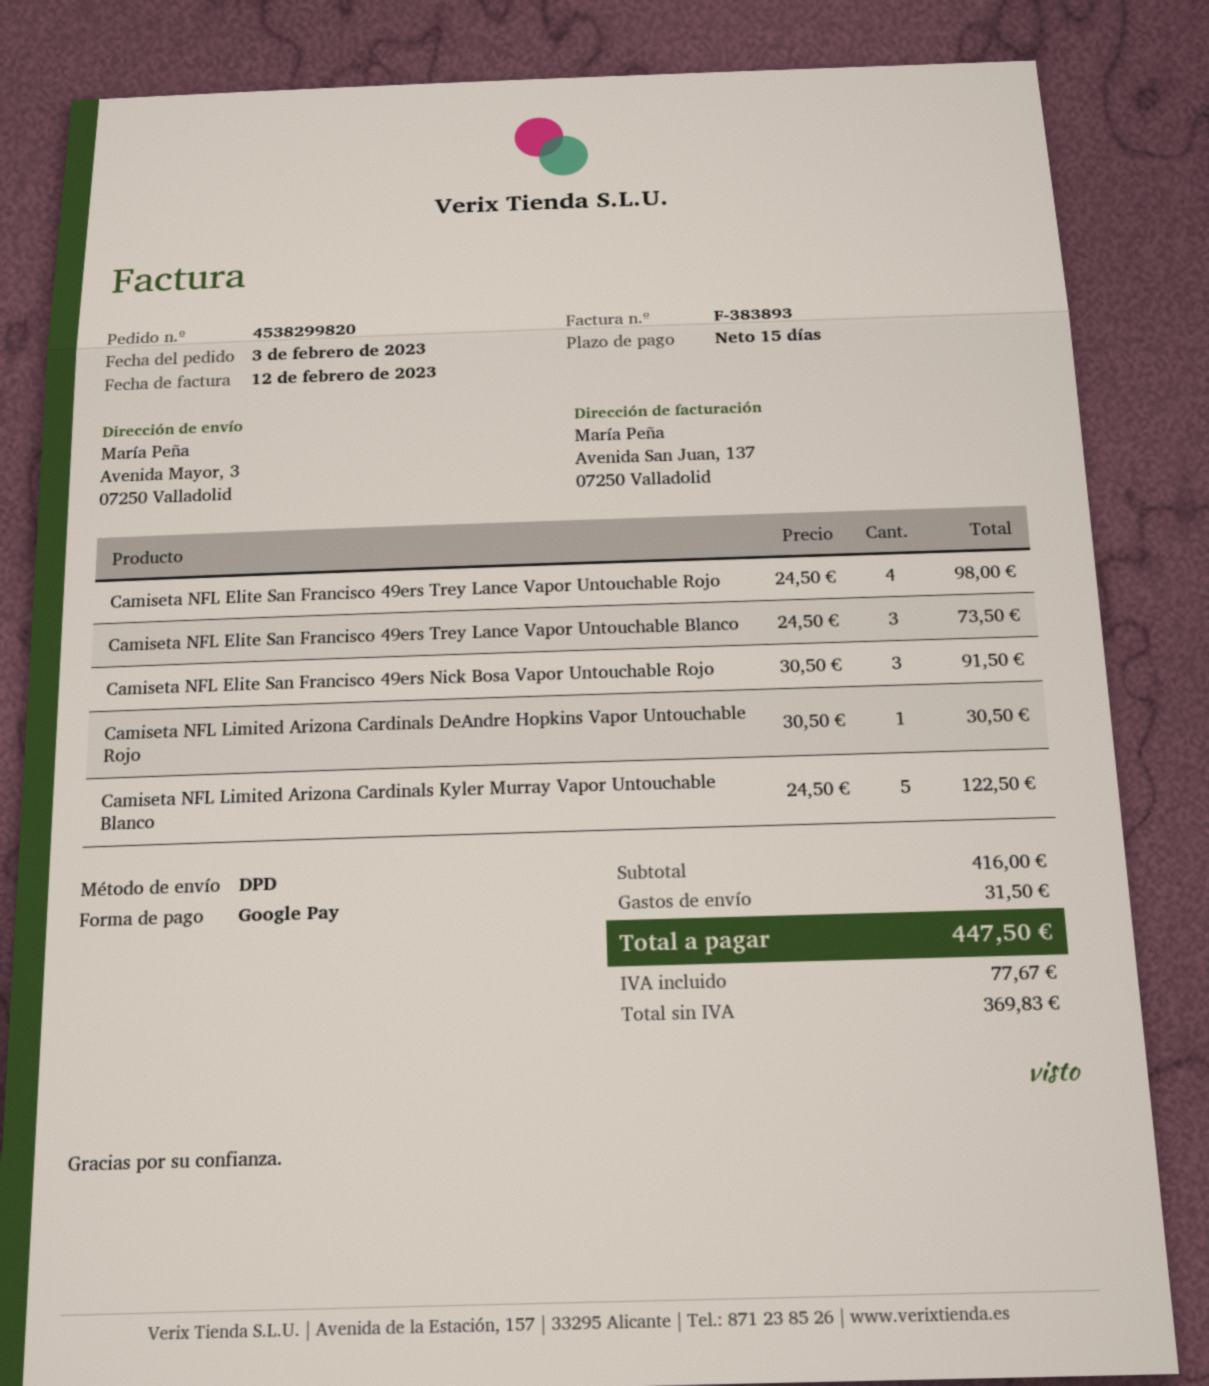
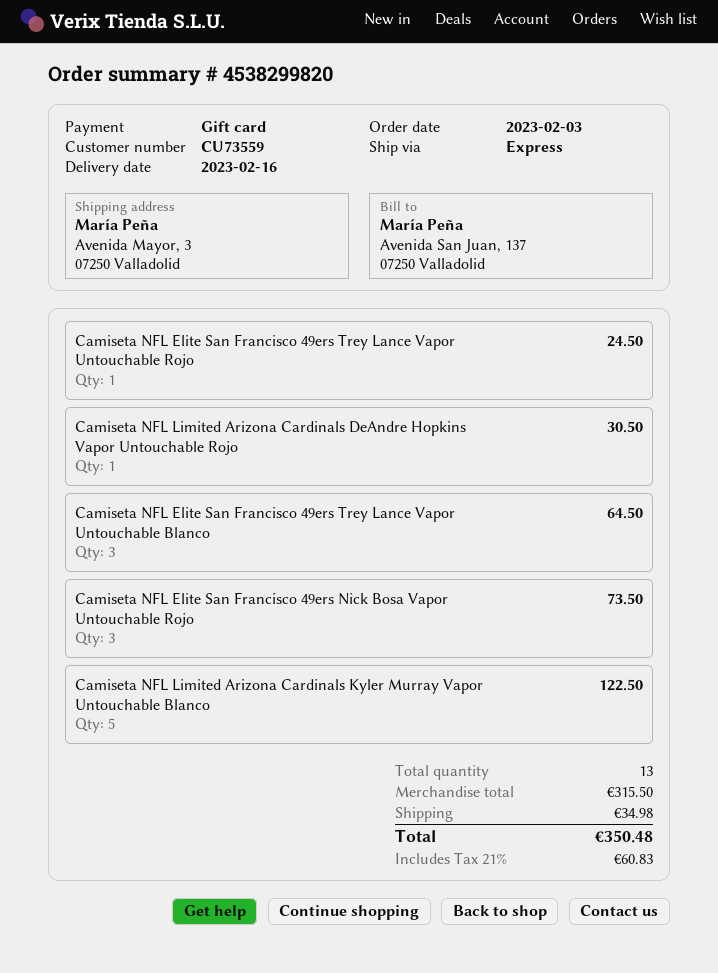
payment method: Google Pay -> gift card
shipping method: DPD -> express
Camiseta NFL Elite San Francisco 49ers Trey Lance Vapor Untouchable Rojo: 4 for 98.00 -> 1 for 24.50
Camiseta NFL Elite San Francisco 49ers Trey Lance Vapor Untouchable Blanco: 3 for 73.50 -> 3 for 64.50
Camiseta NFL Elite San Francisco 49ers Nick Bosa Vapor Untouchable Rojo: 3 for 91.50 -> 3 for 73.50
subtotal: 416.00 -> 315.50
shipping: 31.50 -> 34.98
tax: 77.67 -> 60.83
total: 447.50 -> 350.48

